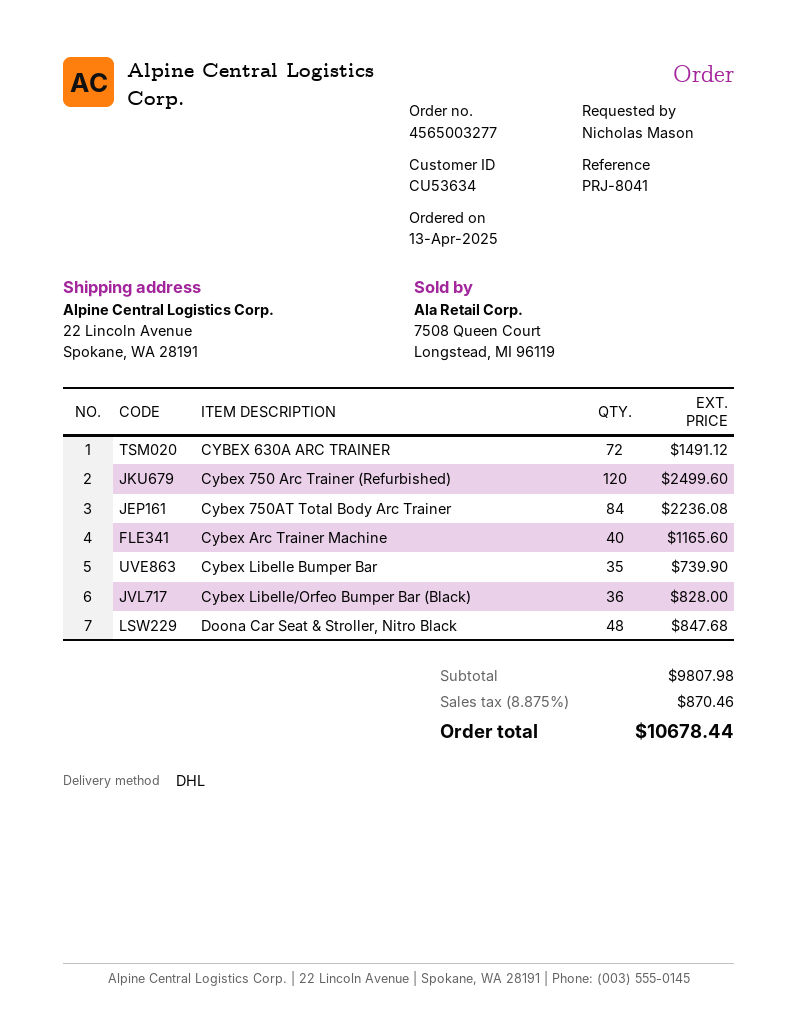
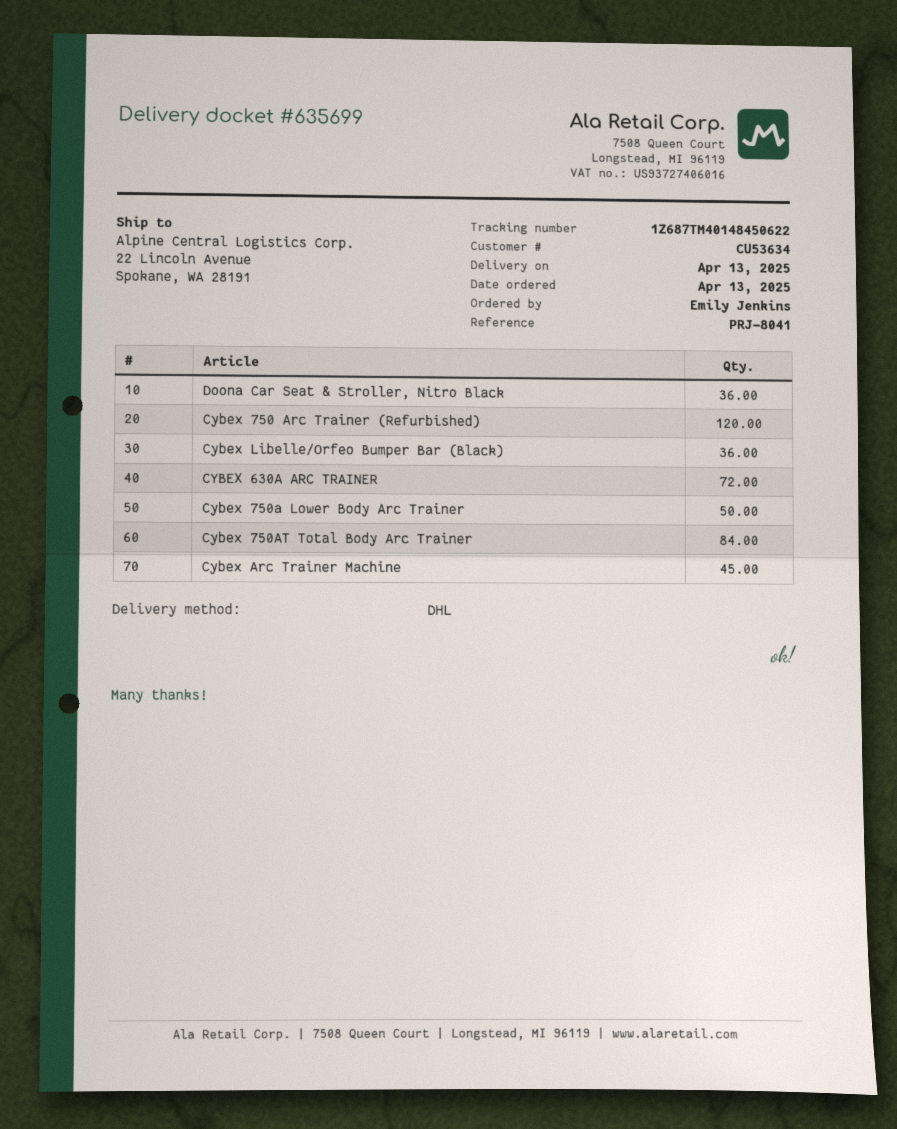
ordered by: Nicholas Mason -> Emily Jenkins
Cybex Arc Trainer Machine: 40 -> 45
Cybex Libelle Bumper Bar: 35 -> none
Doona Car Seat & Stroller, Nitro Black: 48 -> 36
Cybex 750a Lower Body Arc Trainer: none -> 50

